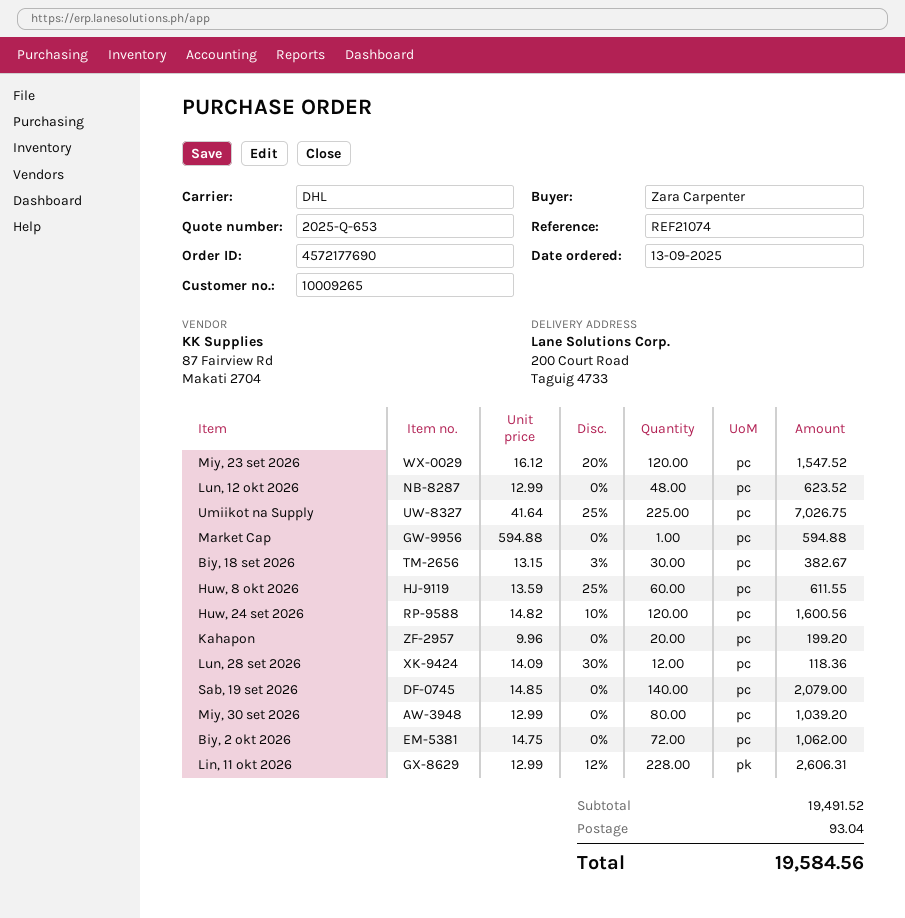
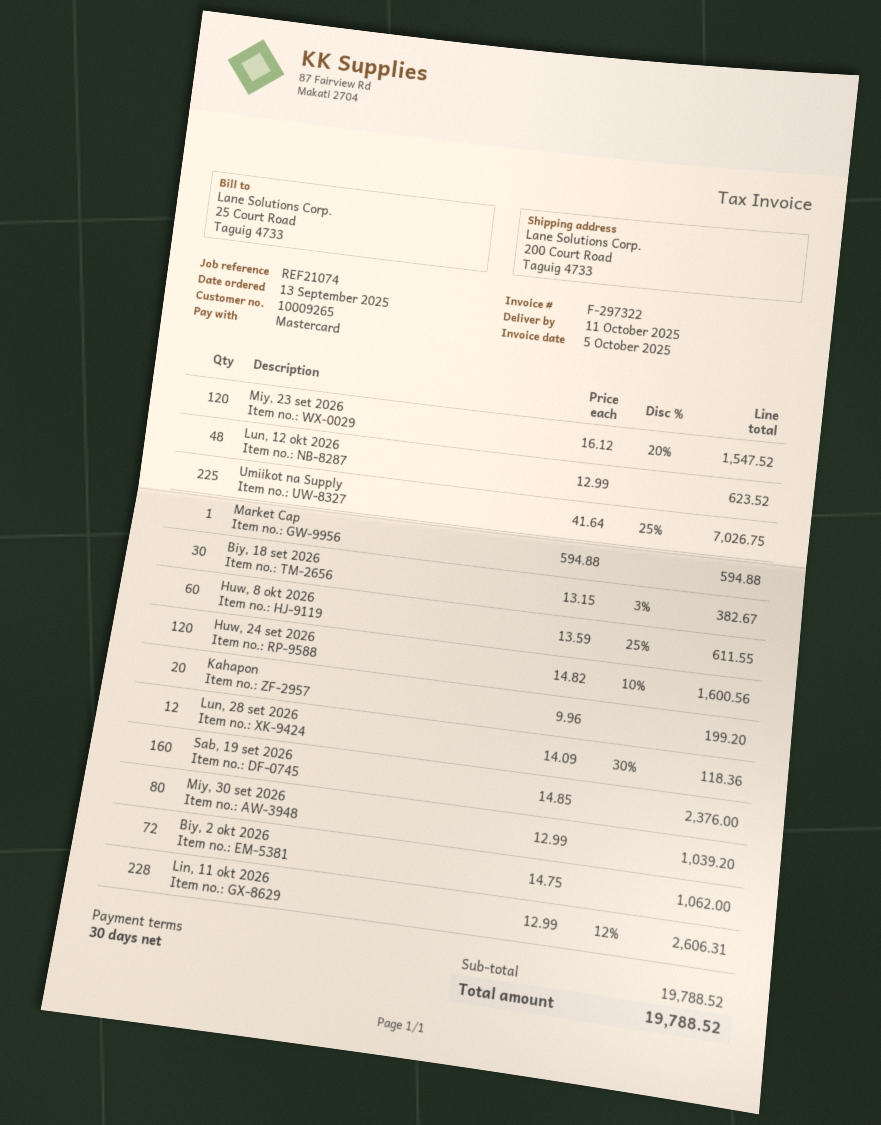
Sab, 19 set 2026: 140 x 14.85 = 2079.00 -> 160 x 14.85 = 2376.00
subtotal: 19491.52 -> 19788.52
shipping: 93.04 -> none
total: 19584.56 -> 19788.52

